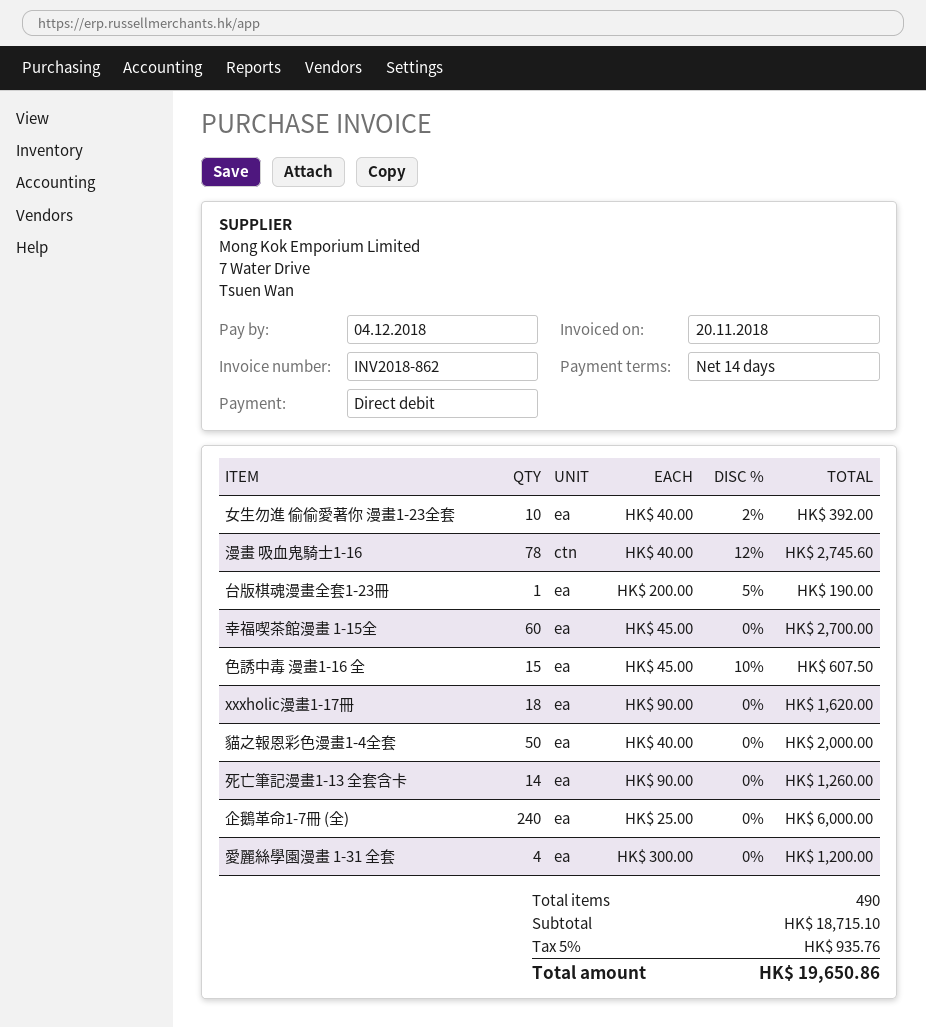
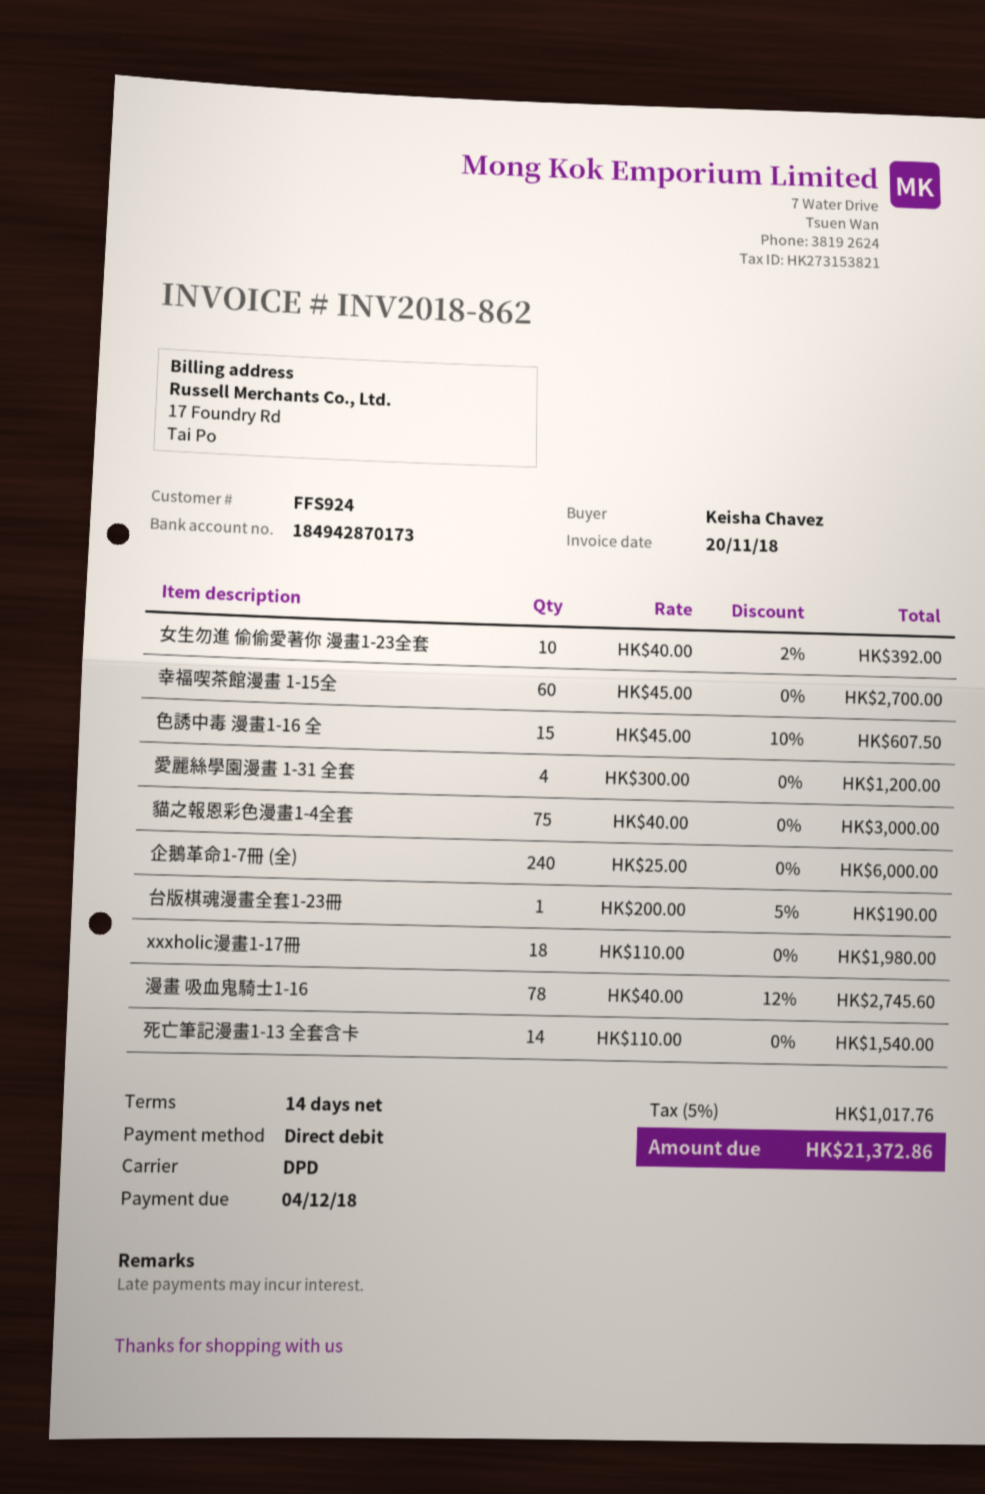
xxxholic漫畫1-17冊: 18 x 90.00 = 1620.00 -> 18 x 110.00 = 1980.00
貓之報恩彩色漫畫1-4全套: 50 x 40.00 = 2000.00 -> 75 x 40.00 = 3000.00
死亡筆記漫畫1-13 全套含卡: 14 x 90.00 = 1260.00 -> 14 x 110.00 = 1540.00
tax: 5% = 935.76 -> 5% = 1017.76
total: 19650.86 -> 21372.86

